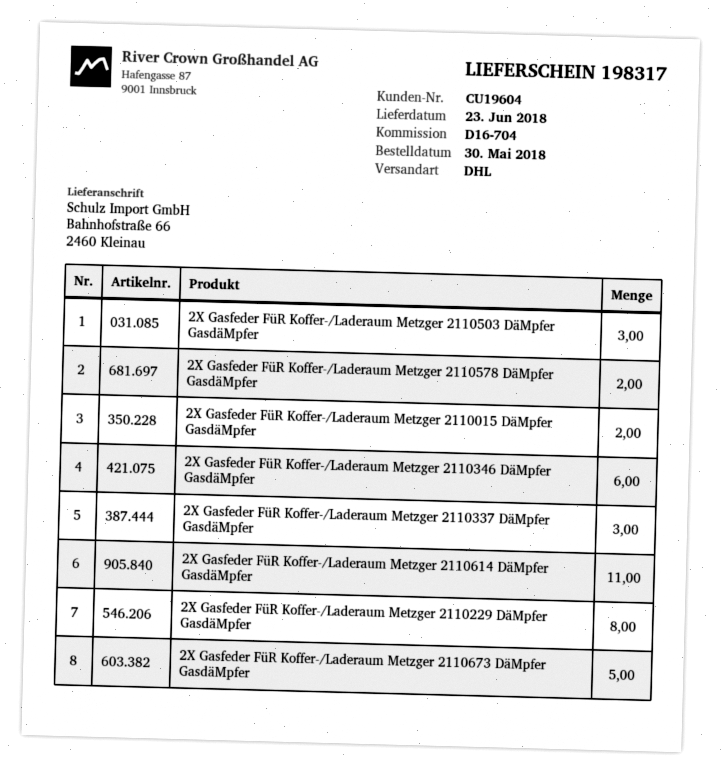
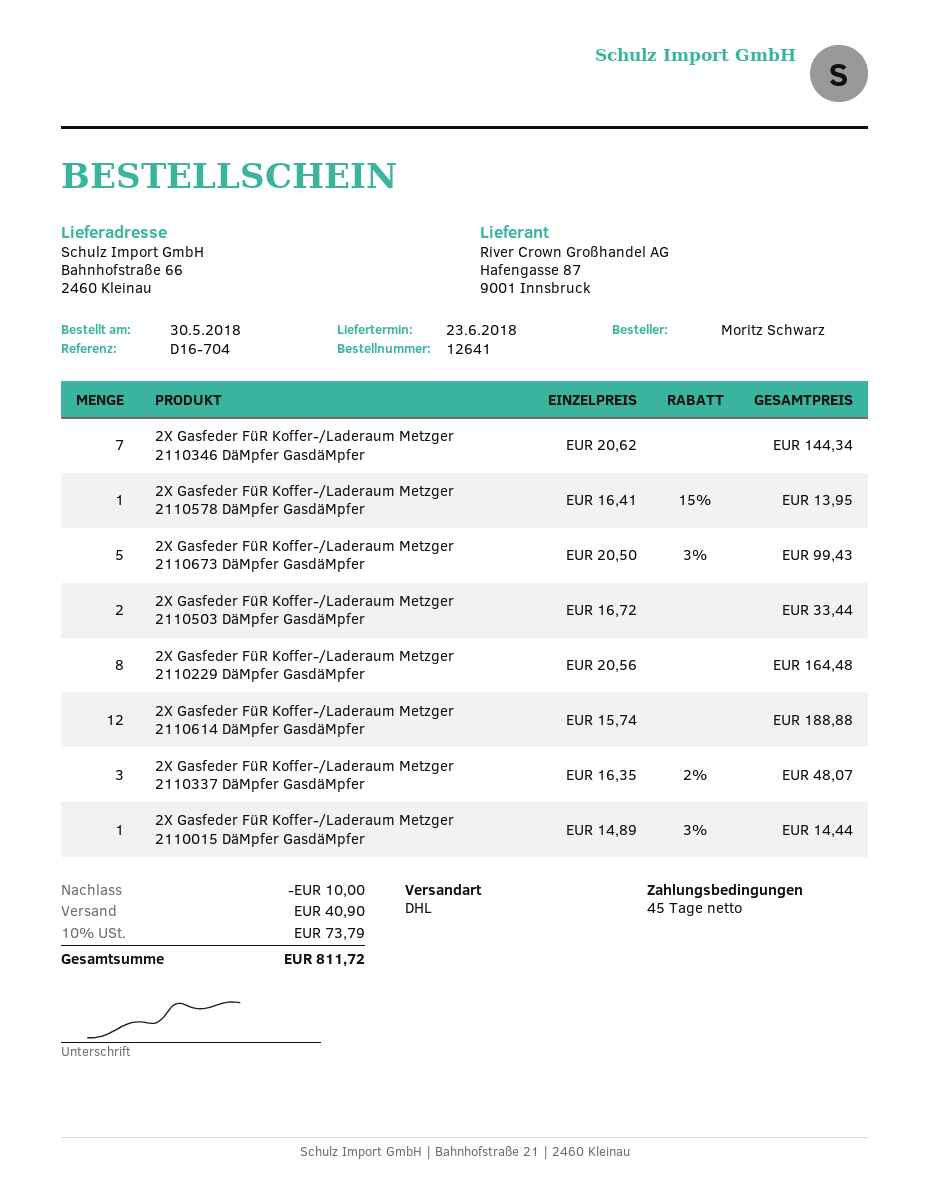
2X Gasfeder FüR Koffer-/Laderaum Metzger 2110503 DäMpfer GasdäMpfer: 3 -> 2
2X Gasfeder FüR Koffer-/Laderaum Metzger 2110578 DäMpfer GasdäMpfer: 2 -> 1
2X Gasfeder FüR Koffer-/Laderaum Metzger 2110015 DäMpfer GasdäMpfer: 2 -> 1
2X Gasfeder FüR Koffer-/Laderaum Metzger 2110346 DäMpfer GasdäMpfer: 6 -> 7
2X Gasfeder FüR Koffer-/Laderaum Metzger 2110614 DäMpfer GasdäMpfer: 11 -> 12

